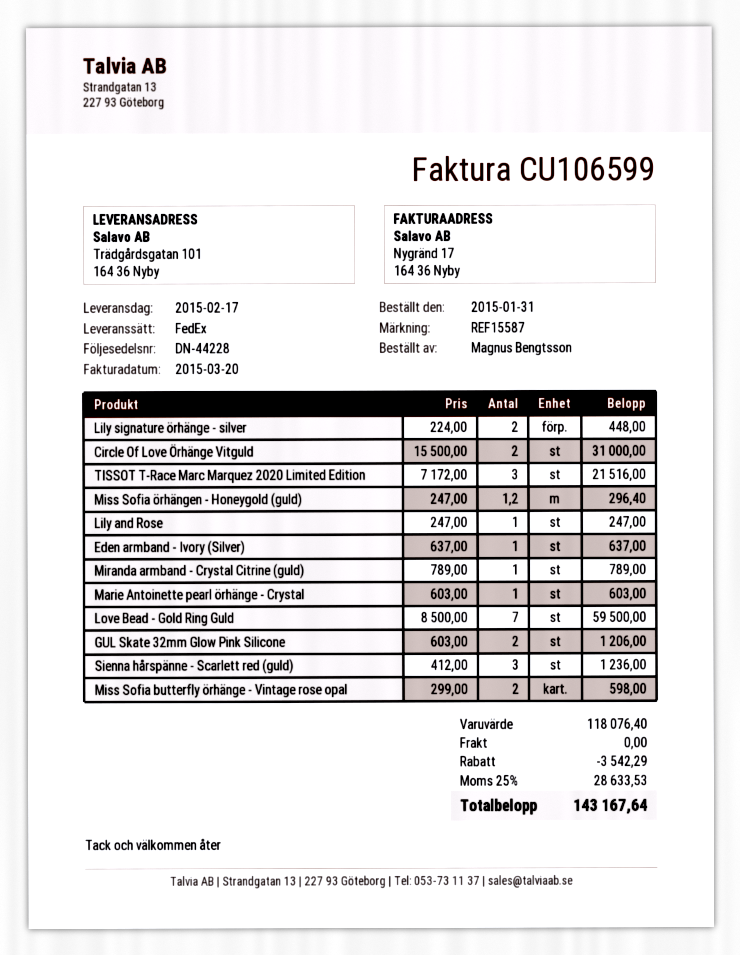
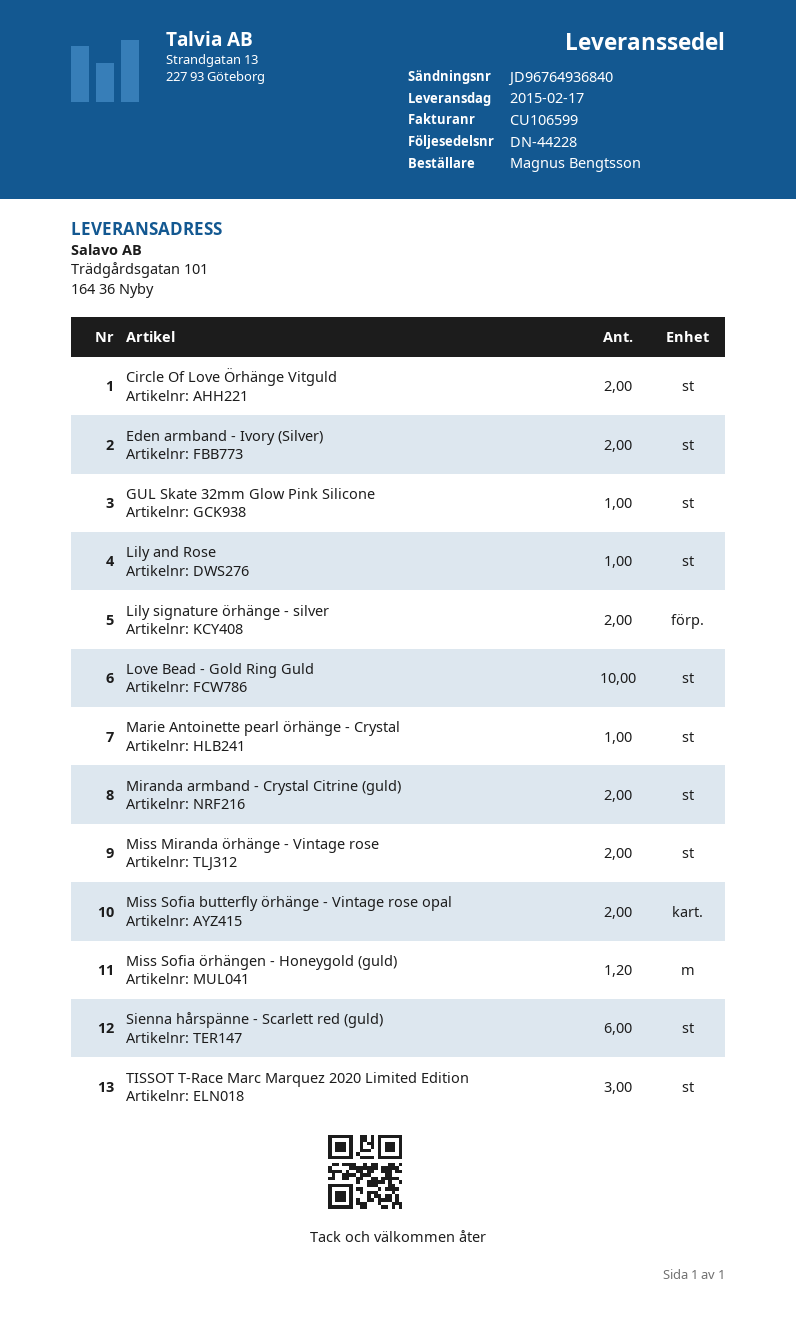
Eden armband - Ivory (Silver): 1 -> 2
Miranda armband - Crystal Citrine (guld): 1 -> 2
Love Bead - Gold Ring Guld: 7 -> 10
GUL Skate 32mm Glow Pink Silicone: 2 -> 1
Sienna hårspänne - Scarlett red (guld): 3 -> 6
Miss Miranda örhänge - Vintage rose: none -> 2

